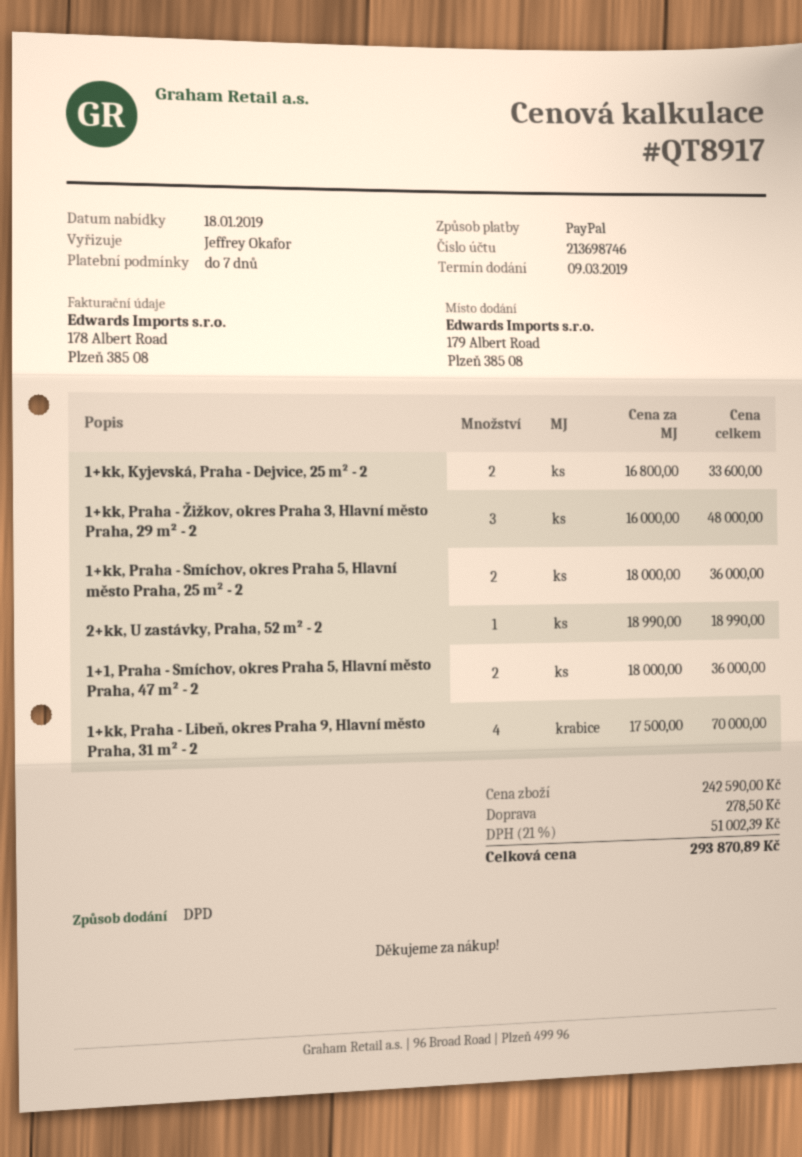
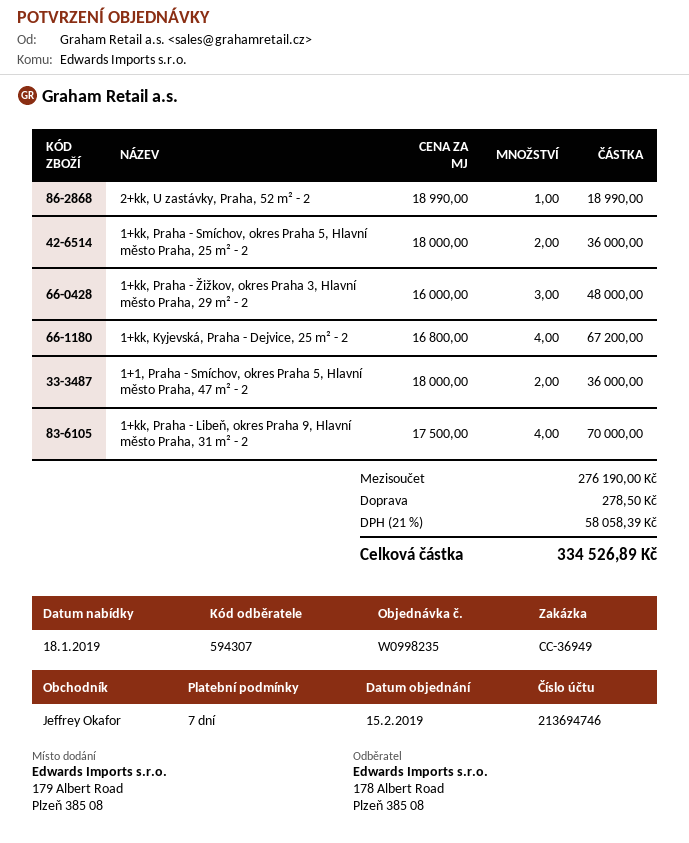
bank account: 213698746 -> 213694746
1+kk, Kyjevská, Praha - Dejvice, 25 m² - 2: 2 x 16800.00 = 33600.00 -> 4 x 16800.00 = 67200.00
subtotal: 242590.00 -> 276190.00
tax: 21% = 51002.39 -> 21% = 58058.39
total: 293870.89 -> 334526.89

